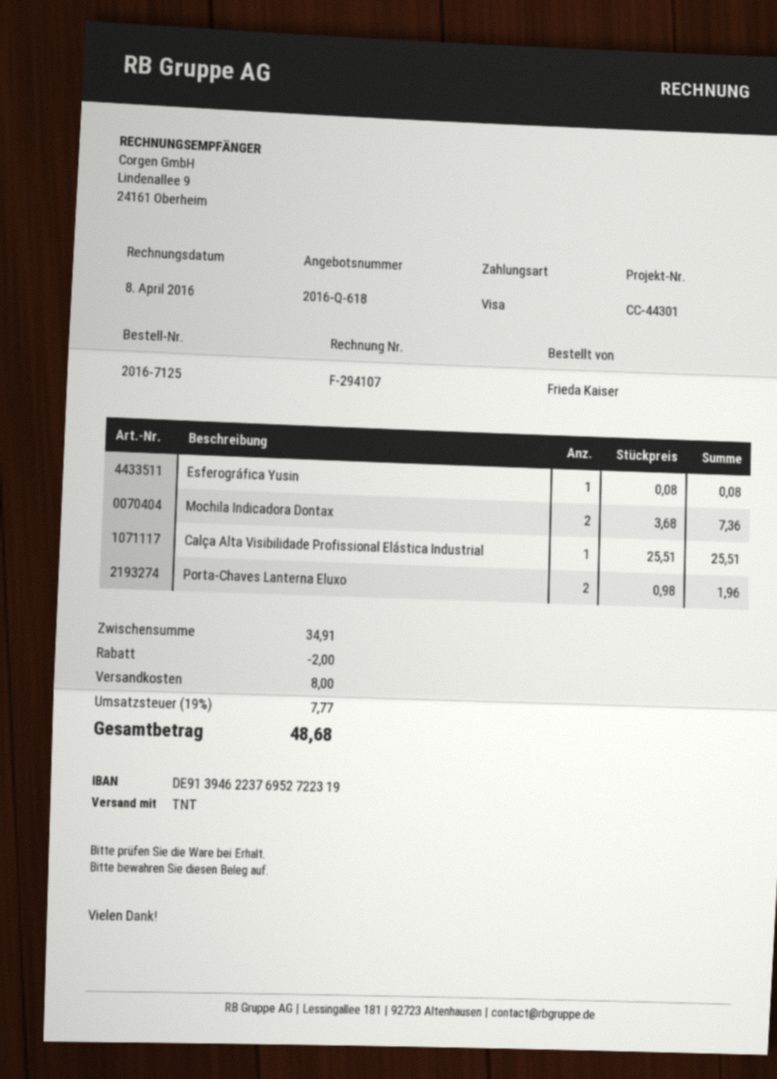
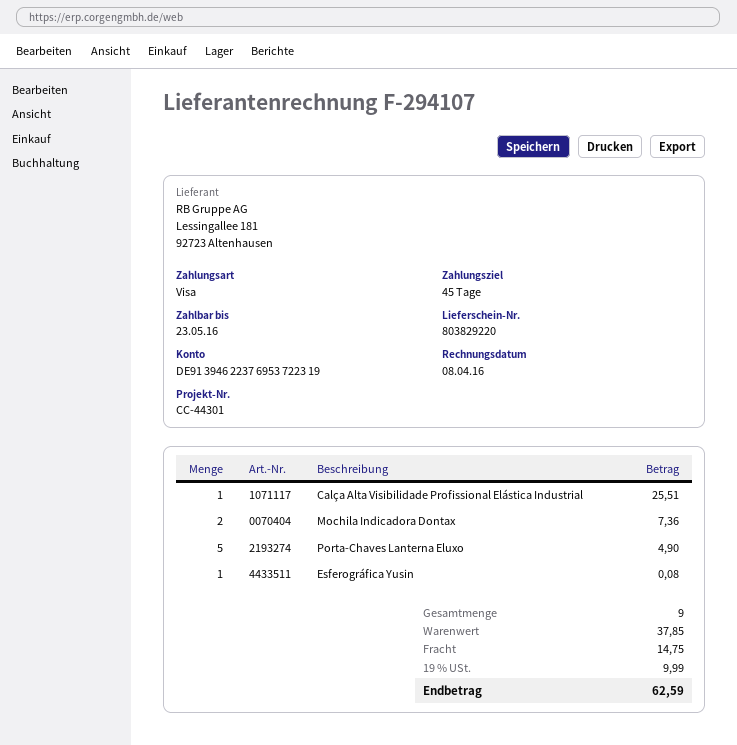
bank account: DE91394622376952722319 -> DE91394622376953722319
Porta-Chaves Lanterna Eluxo: 2 for 1.96 -> 5 for 4.90
subtotal: 34.91 -> 37.85
discount: 2.00 -> none
shipping: 8.00 -> 14.75
tax: 19% = 7.77 -> 19% = 9.99
total: 48.68 -> 62.59

